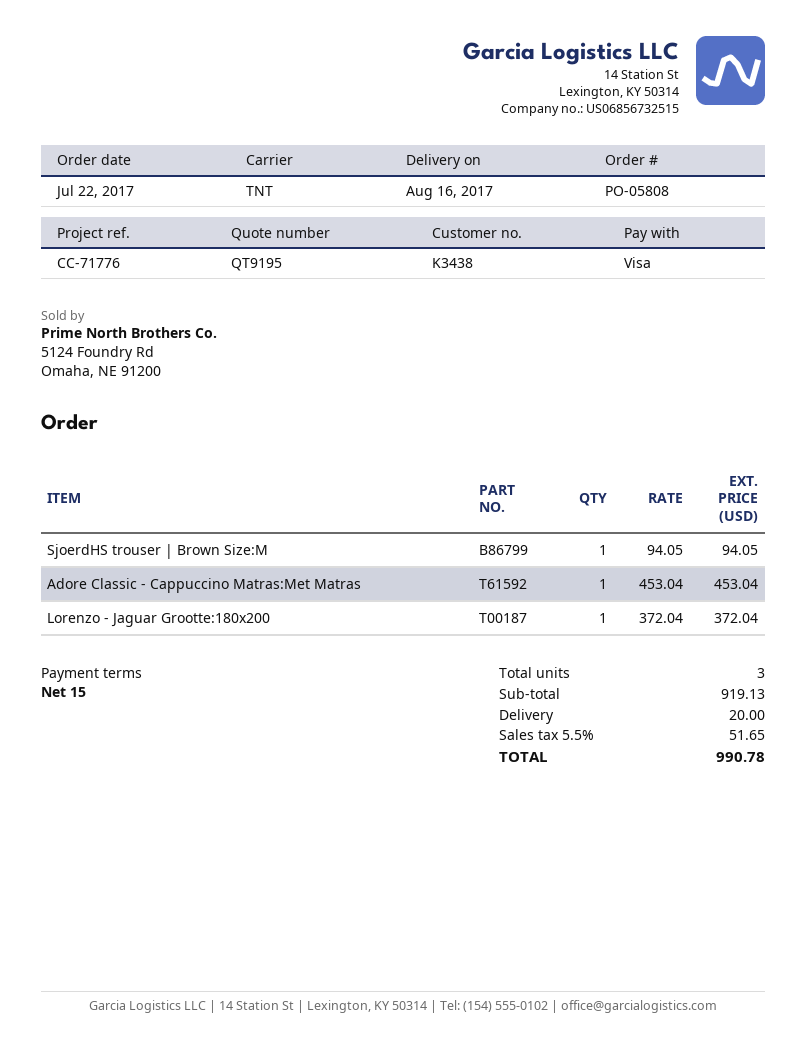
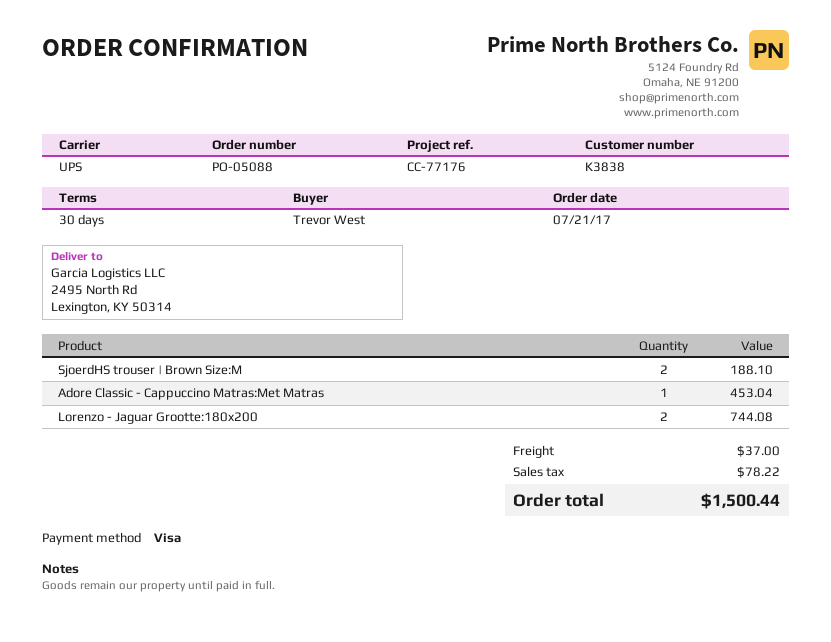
order number: PO-05808 -> PO-05088
order date: 2017-07-22 -> 2017-07-21
payment terms: 15 days -> 30 days
customer number: K3438 -> K3838
reference: CC-71776 -> CC-77176
shipping method: TNT -> UPS
SjoerdHS trouser | Brown Size:M: 1 for 94.05 -> 2 for 188.10
Lorenzo - Jaguar Grootte:180x200: 1 for 372.04 -> 2 for 744.08
shipping: 20.00 -> 37.00
tax: 51.65 -> 78.22
total: 990.78 -> 1500.44

